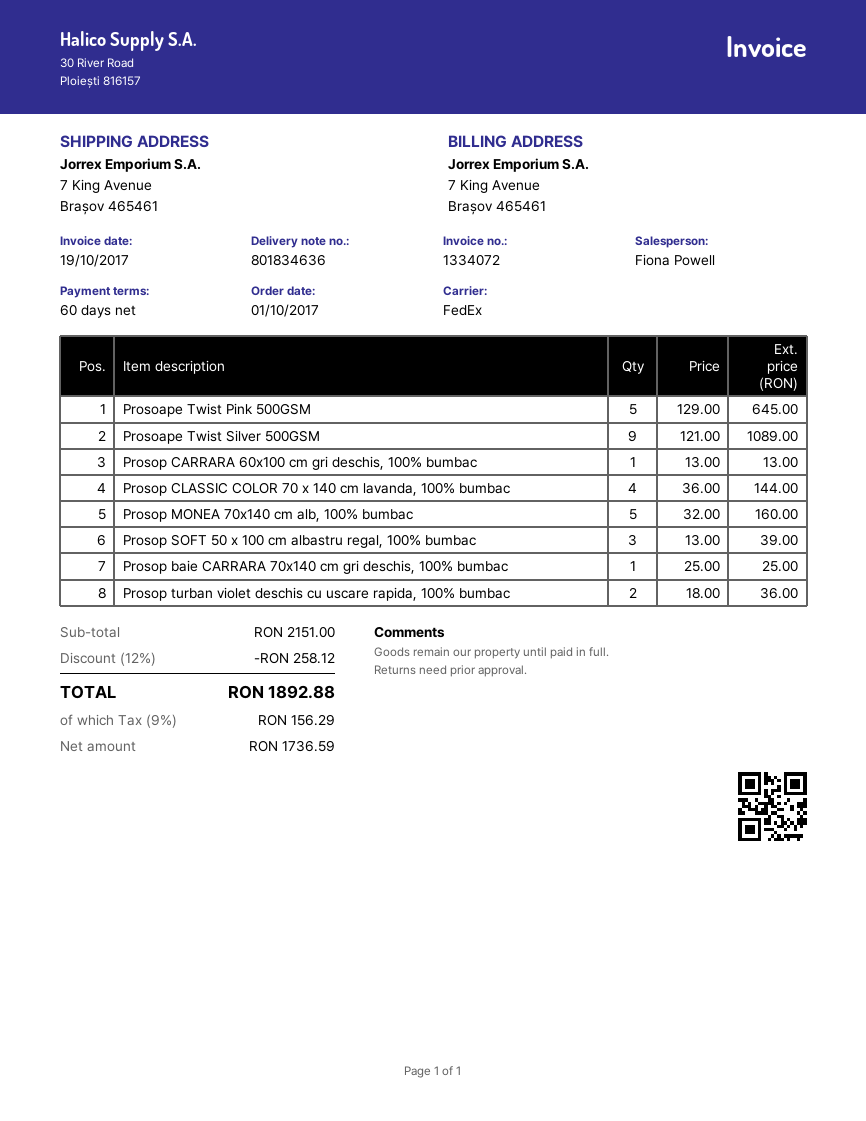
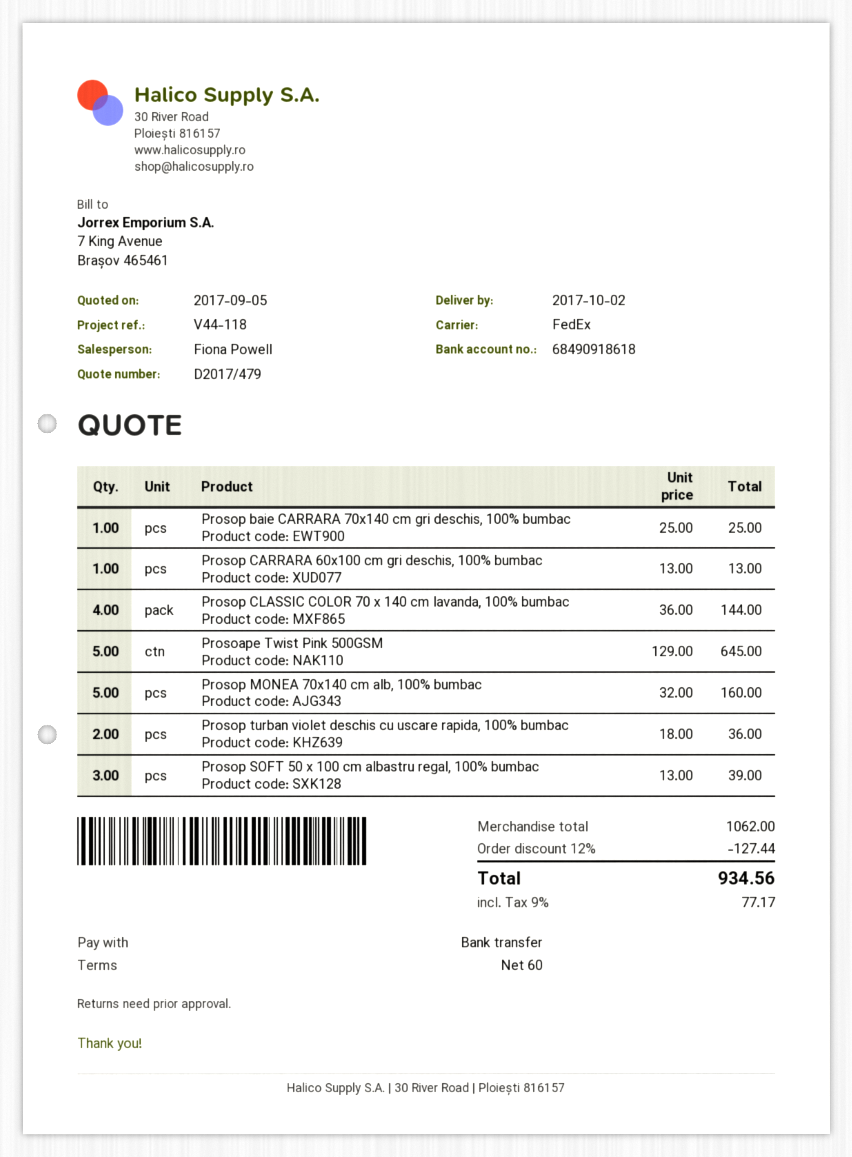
Prosoape Twist Silver 500GSM: 9 x 121.00 = 1089.00 -> none
subtotal: 2151.00 -> 1062.00
discount: 12% = 258.12 -> 12% = 127.44
tax: 9% = 156.29 -> 9% = 77.17
total: 1892.88 -> 934.56

